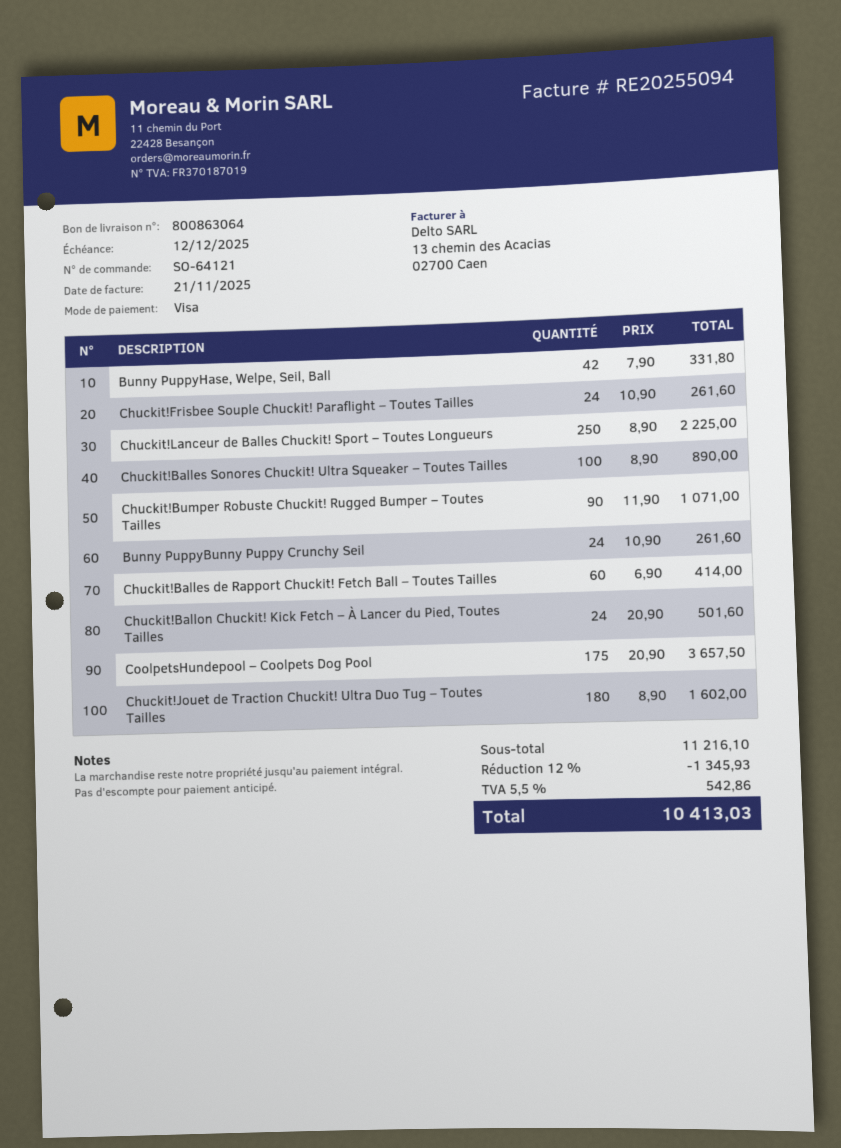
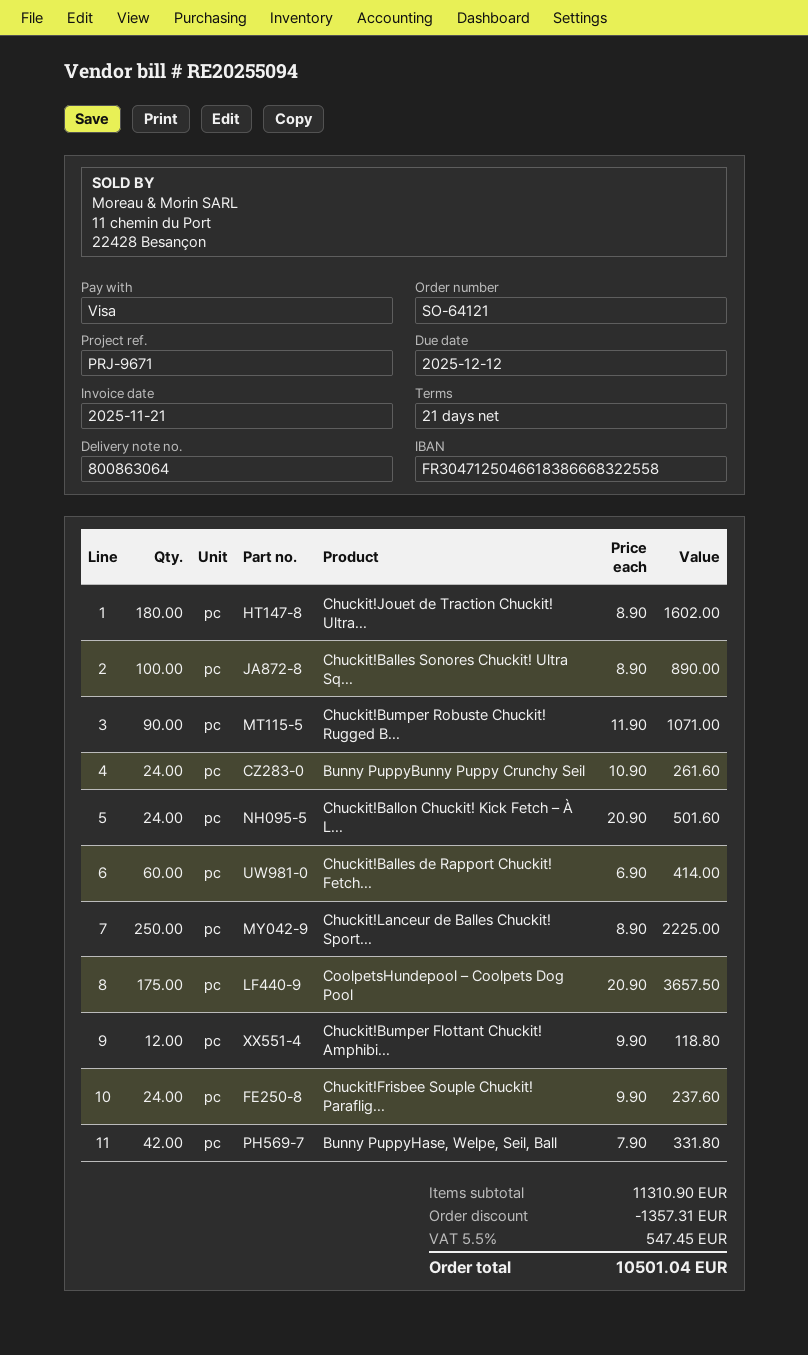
Chuckit!Frisbee Souple Chuckit! Paraflight – Toutes Tailles: 24 x 10.90 = 261.60 -> 24 x 9.90 = 237.60
Chuckit!Bumper Flottant Chuckit! Amphibi...: none -> 12 x 9.90 = 118.80
subtotal: 11216.10 -> 11310.90
discount: 1345.93 -> 1357.31
tax: 5.5% = 542.86 -> 5.5% = 547.45
total: 10413.03 -> 10501.04

